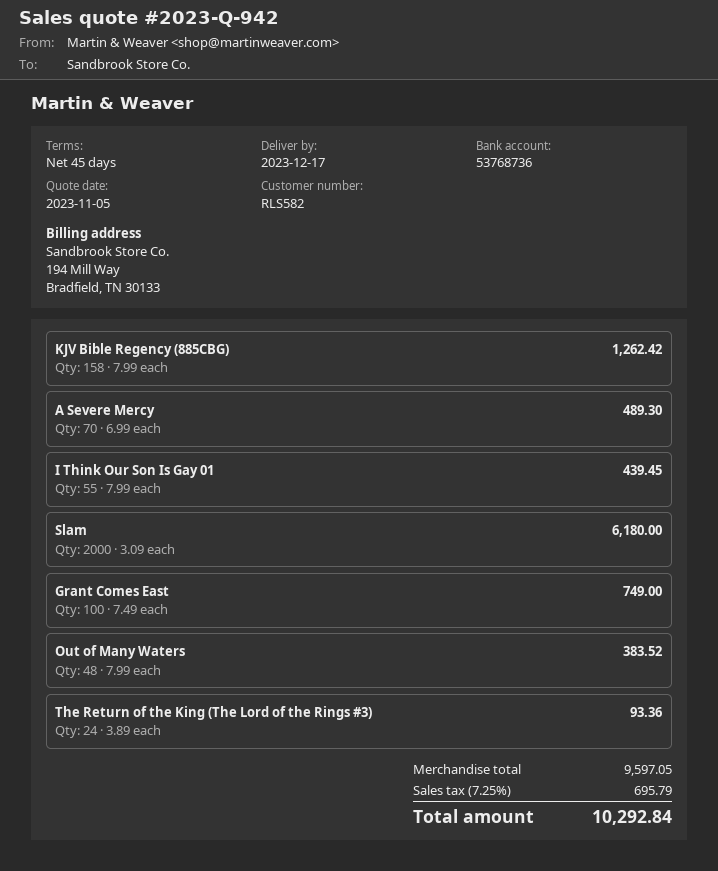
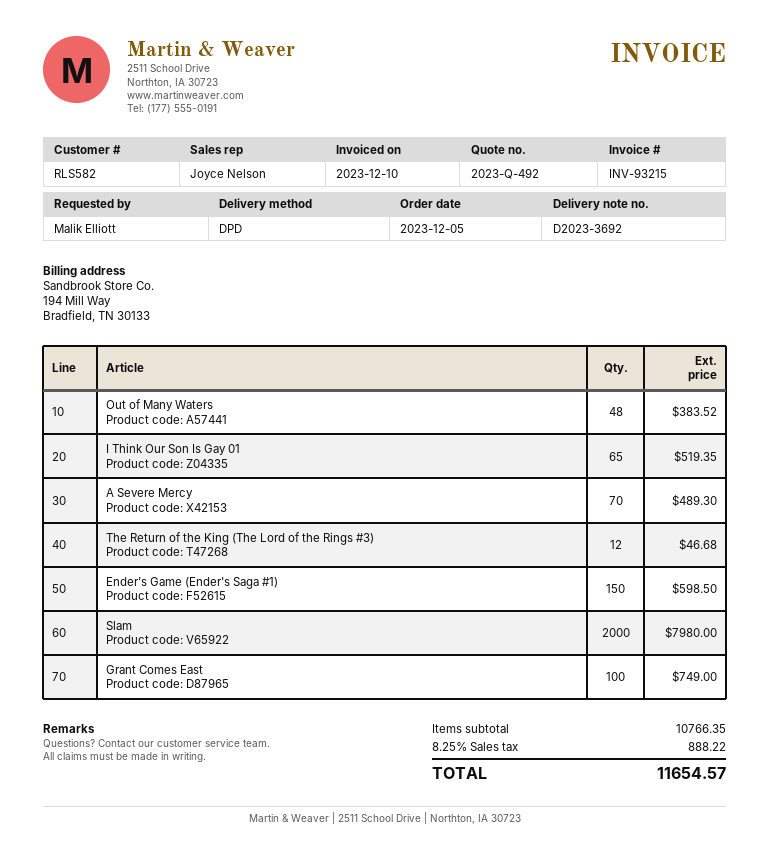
quote number: 2023-Q-942 -> 2023-Q-492
KJV Bible Regency (885CBG): 158 for 1262.42 -> none
I Think Our Son Is Gay 01: 55 for 439.45 -> 65 for 519.35
Slam: 2000 for 6180.00 -> 2000 for 7980.00
The Return of the King (The Lord of the Rings #3): 24 for 93.36 -> 12 for 46.68
Ender's Game (Ender's Saga #1): none -> 150 for 598.50
subtotal: 9597.05 -> 10766.35
tax: 7.25% = 695.79 -> 8.25% = 888.22
total: 10292.84 -> 11654.57

